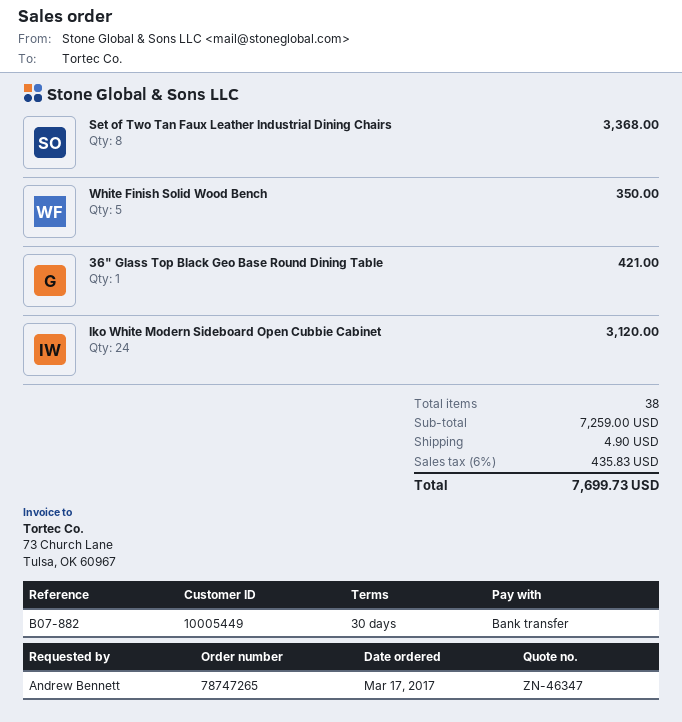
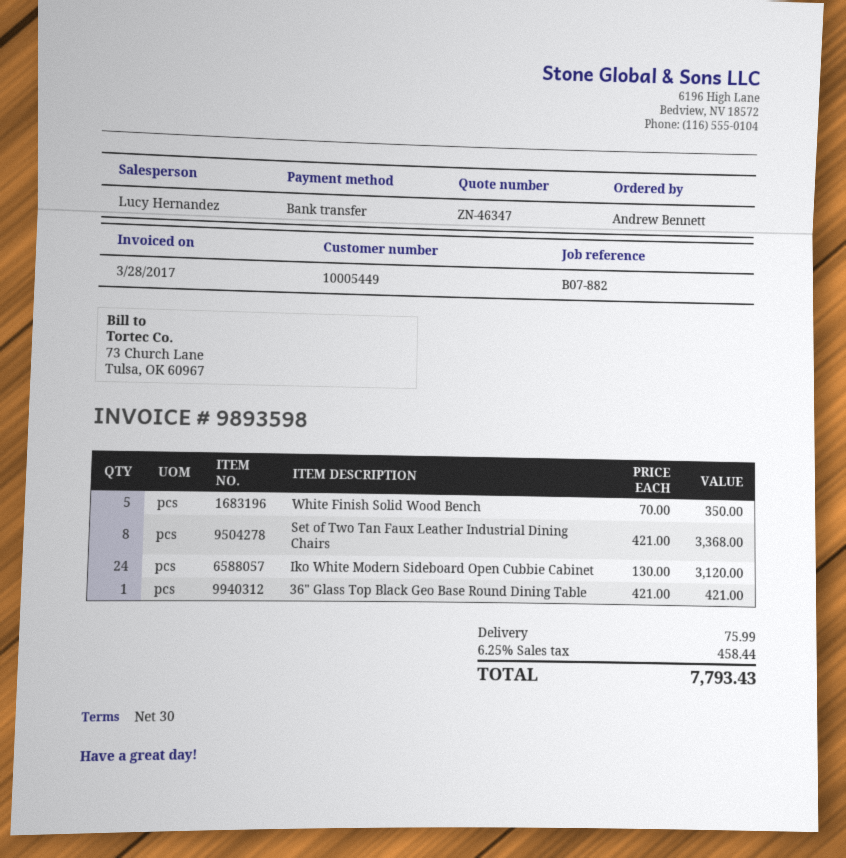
shipping: 4.90 -> 75.99
tax: 6% = 435.83 -> 6.25% = 458.44
total: 7699.73 -> 7793.43

